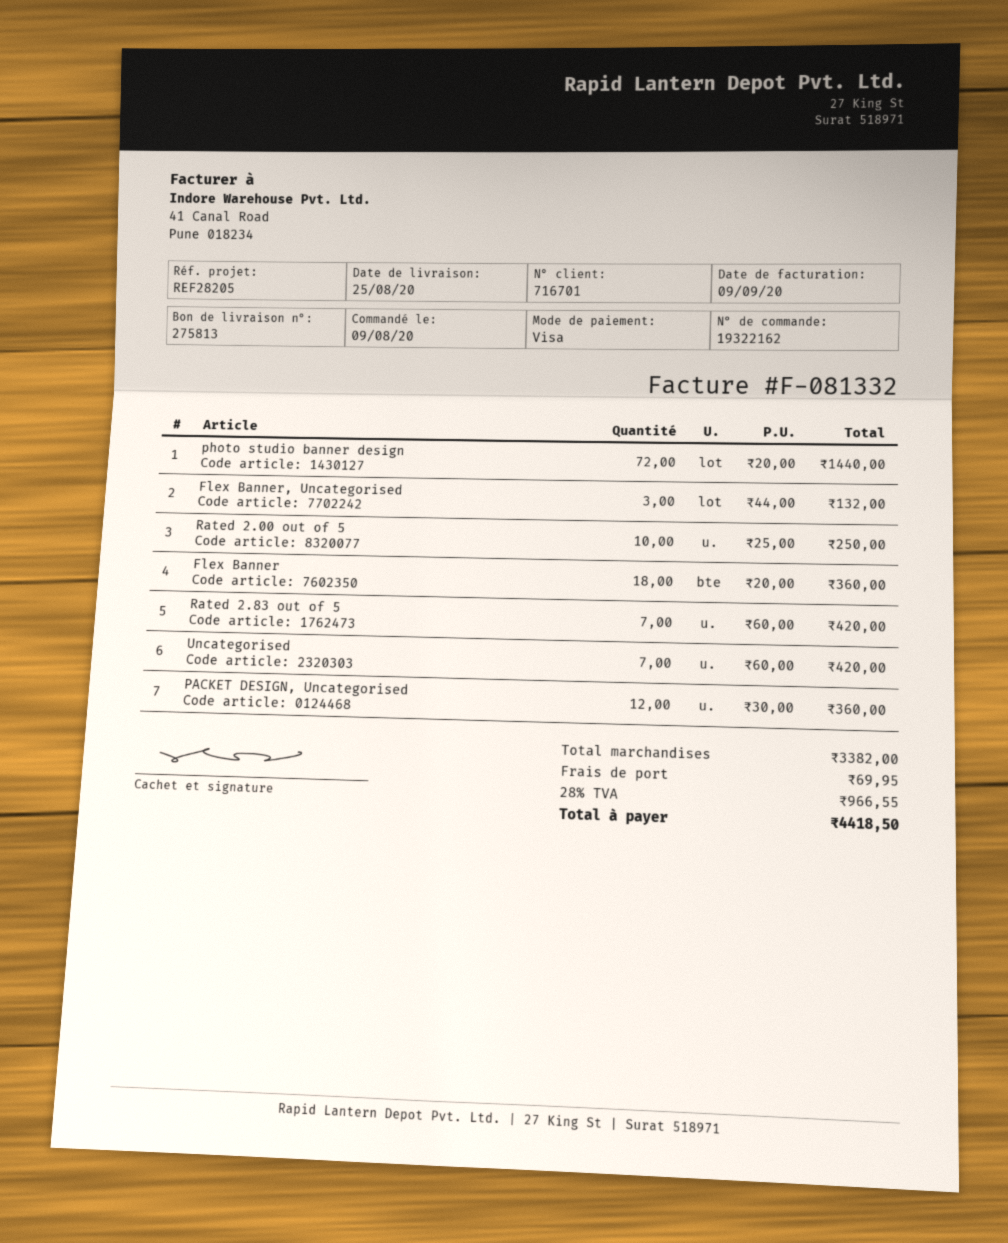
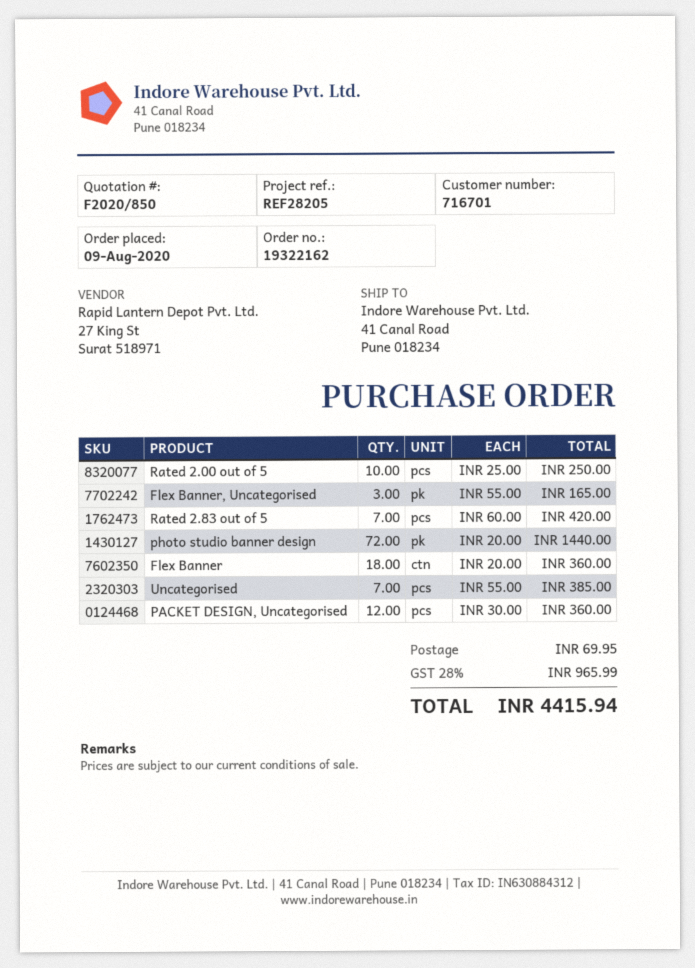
Flex Banner, Uncategorised: 3 x 44.00 = 132.00 -> 3 x 55.00 = 165.00
Uncategorised: 7 x 60.00 = 420.00 -> 7 x 55.00 = 385.00
tax: 28% = 966.55 -> 28% = 965.99
total: 4418.50 -> 4415.94

